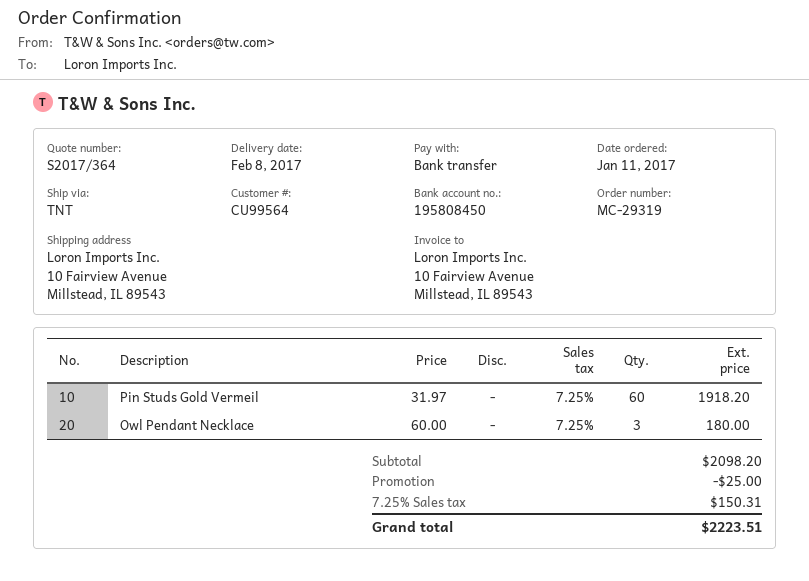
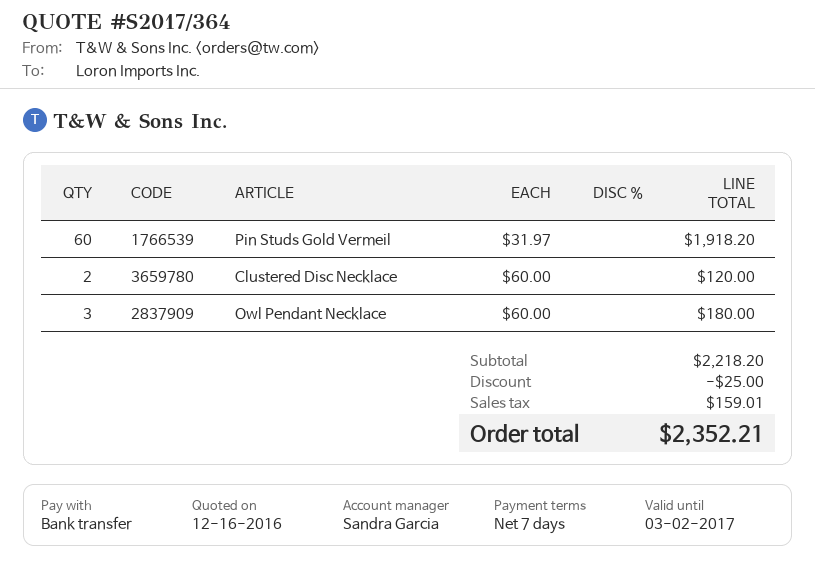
Clustered Disc Necklace: none -> 2 x 60.00 = 120.00
subtotal: 2098.20 -> 2218.20
tax: 150.31 -> 159.01
total: 2223.51 -> 2352.21

